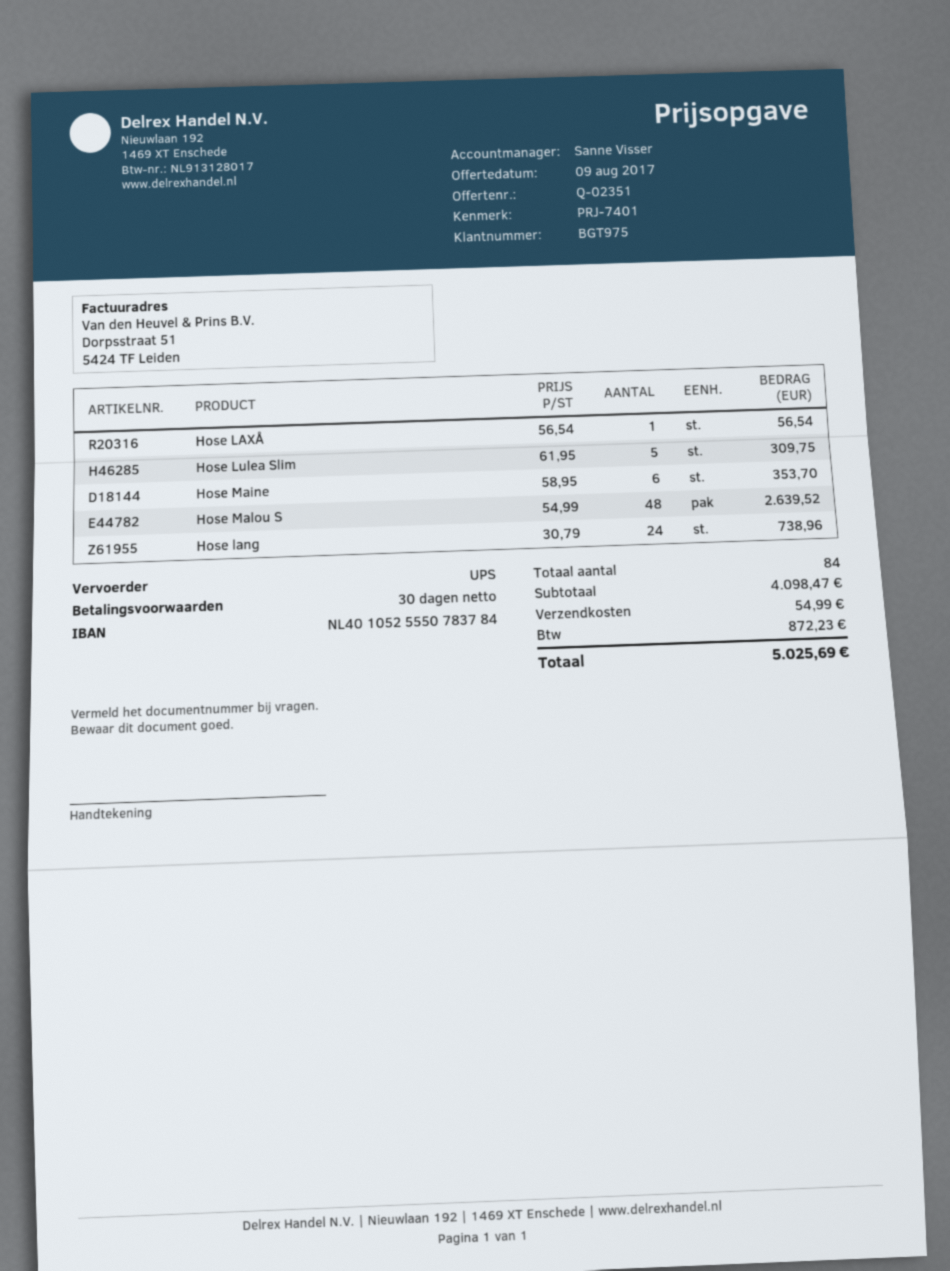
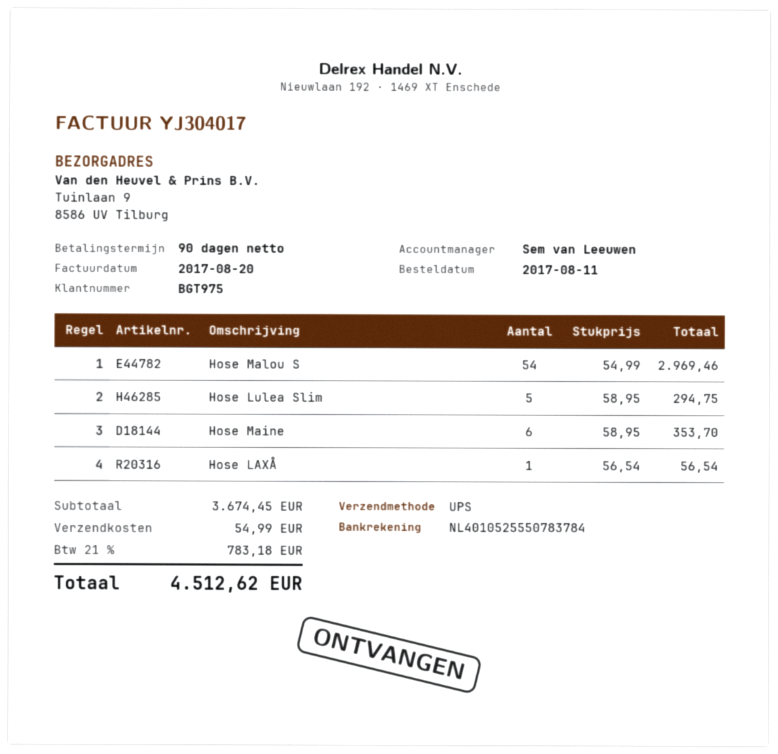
payment terms: 30 days -> 90 days
sales rep: Sanne Visser -> Sem van Leeuwen
Hose Lulea Slim: 5 x 61.95 = 309.75 -> 5 x 58.95 = 294.75
Hose Malou S: 48 x 54.99 = 2639.52 -> 54 x 54.99 = 2969.46
Hose lang: 24 x 30.79 = 738.96 -> none
subtotal: 4098.47 -> 3674.45
tax: 872.23 -> 783.18
total: 5025.69 -> 4512.62

